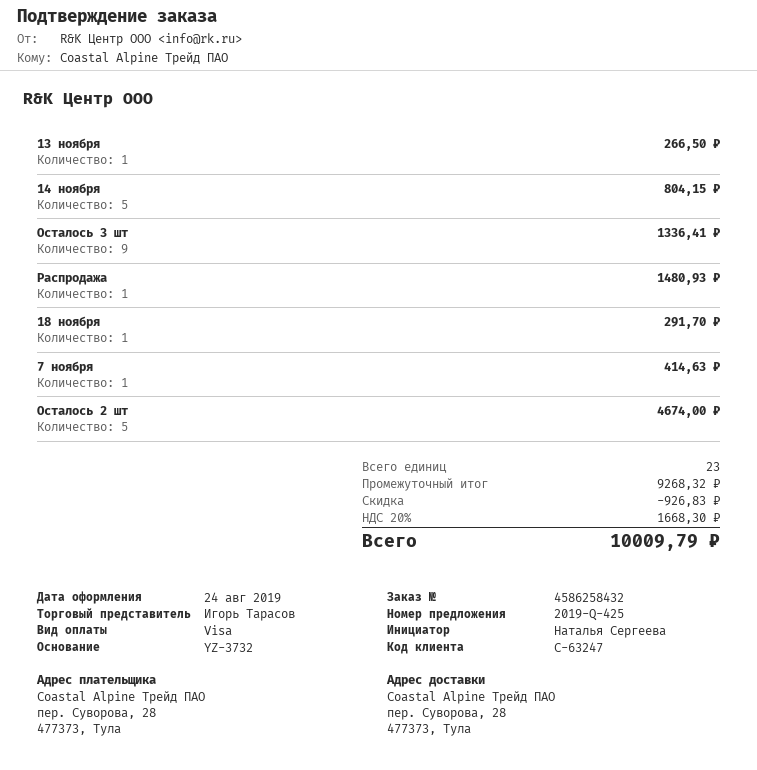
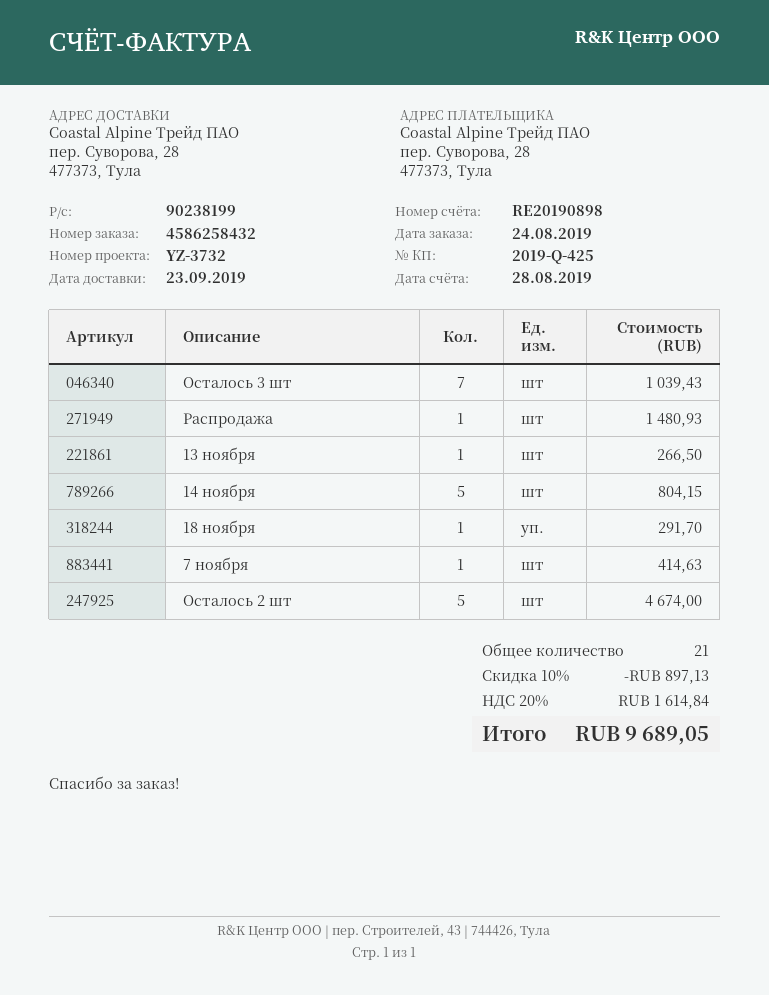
Осталось 3 шт: 9 for 1336.41 -> 7 for 1039.43
total quantity: 23 -> 21
discount: 926.83 -> 897.13
tax: 20% = 1668.30 -> 20% = 1614.84
total: 10009.79 -> 9689.05

